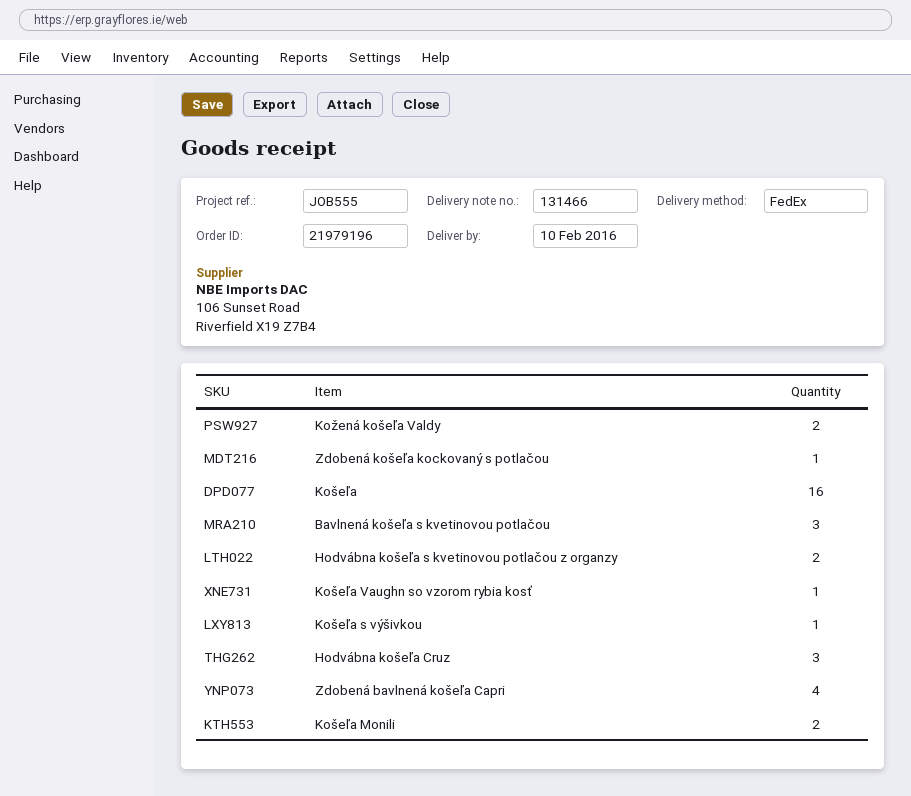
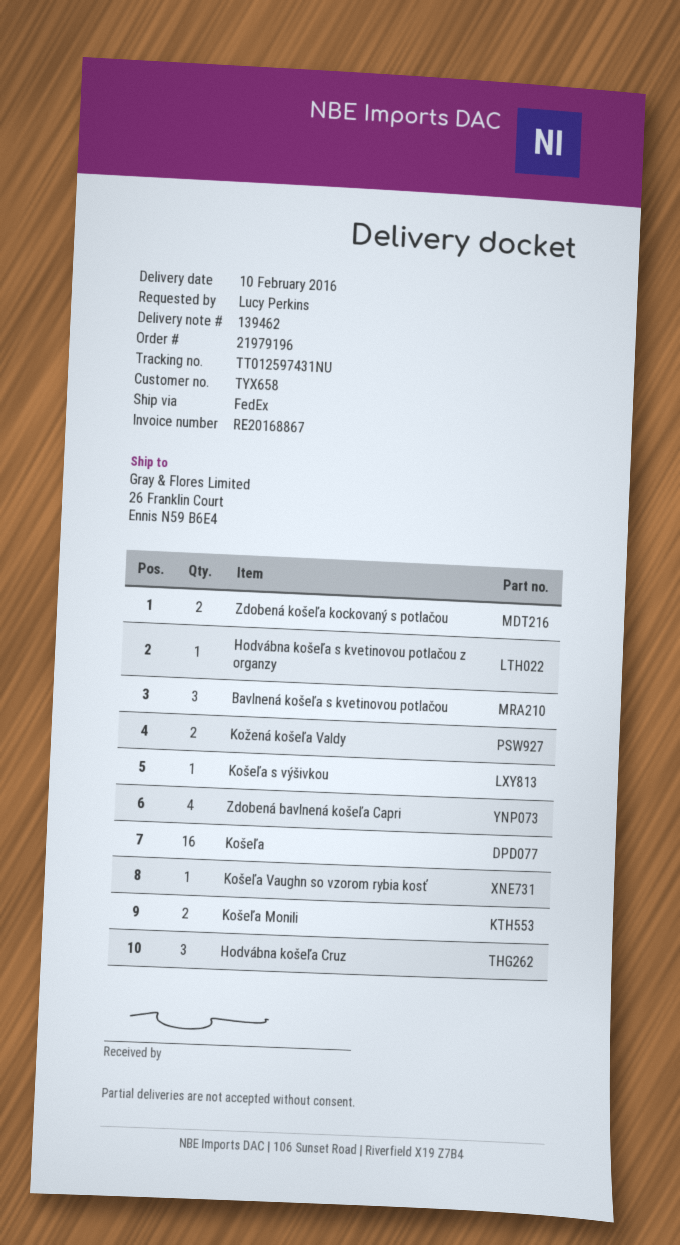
delivery note number: 131466 -> 139462
Zdobená košeľa kockovaný s potlačou: 1 -> 2
Hodvábna košeľa s kvetinovou potlačou z organzy: 2 -> 1

